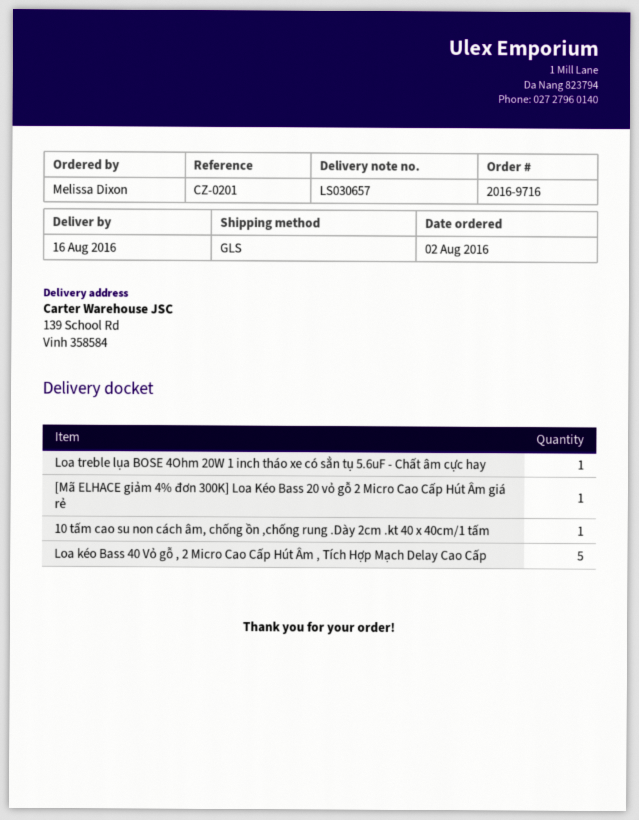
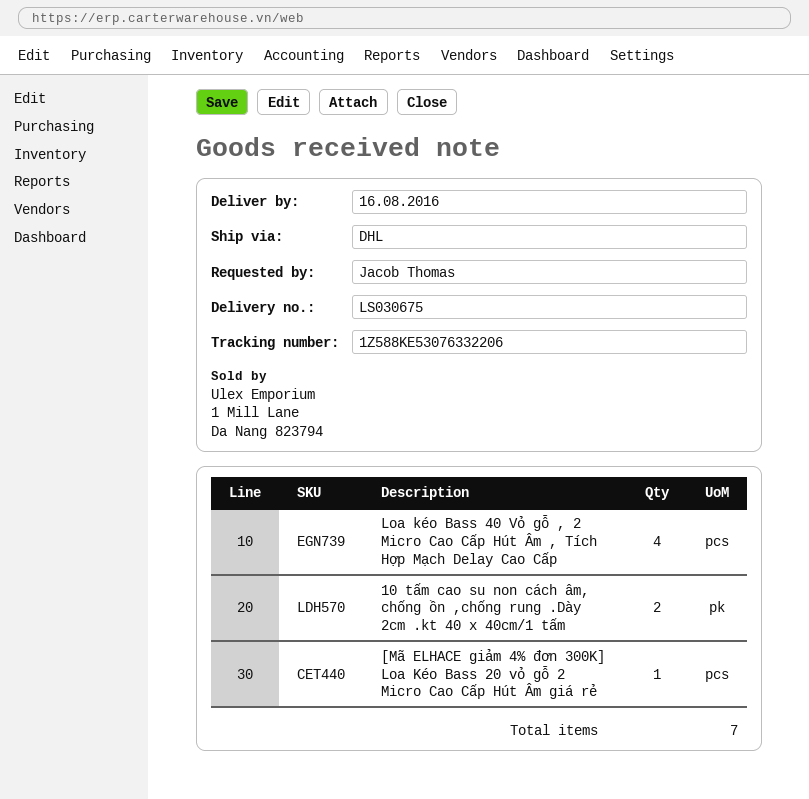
delivery note number: LS030657 -> LS030675
ordered by: Melissa Dixon -> Jacob Thomas
shipping method: GLS -> DHL
Loa treble lụa BOSE 4Ohm 20W 1 inch tháo xe có sẳn tụ 5.6uF - Chất âm cực hay: 1 -> none
10 tấm cao su non cách âm, chống ồn ,chống rung .Dày 2cm .kt 40 x 40cm/1 tấm: 1 -> 2
Loa kéo Bass 40 Vỏ gỗ , 2 Micro Cao Cấp Hút Âm , Tích Hợp Mạch Delay Cao Cấp: 5 -> 4

